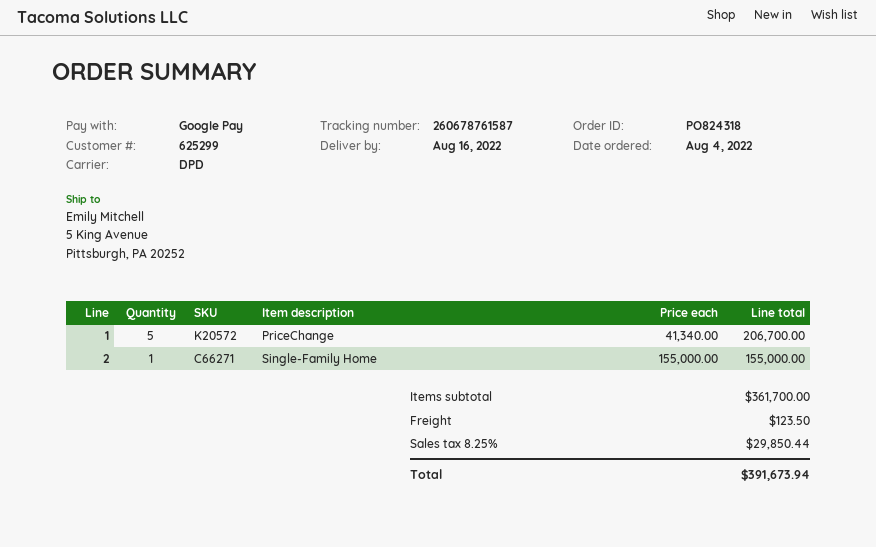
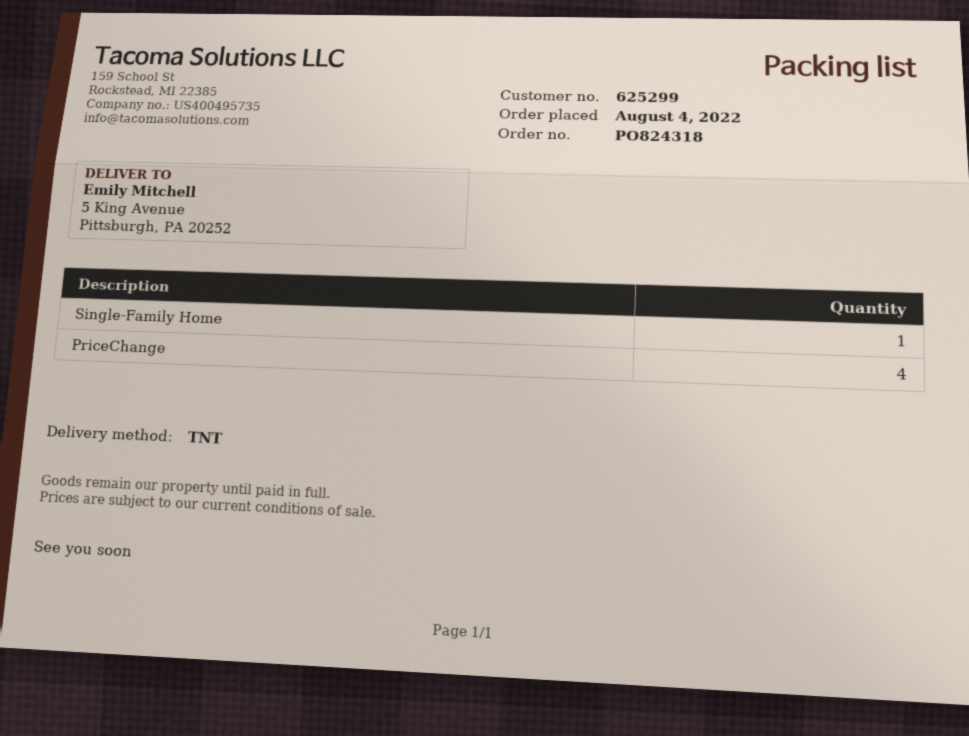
shipping method: DPD -> TNT
PriceChange: 5 -> 4

